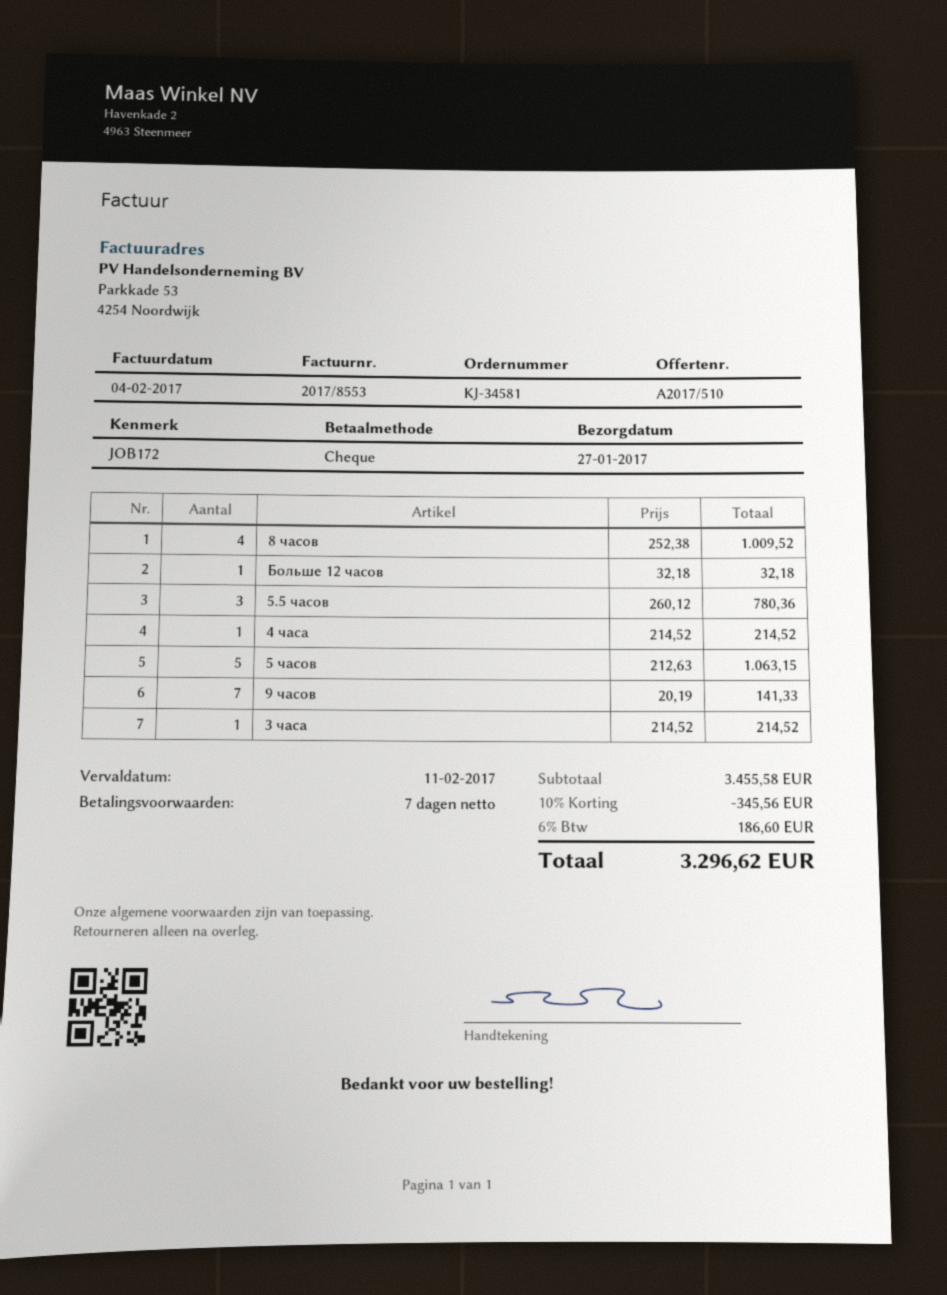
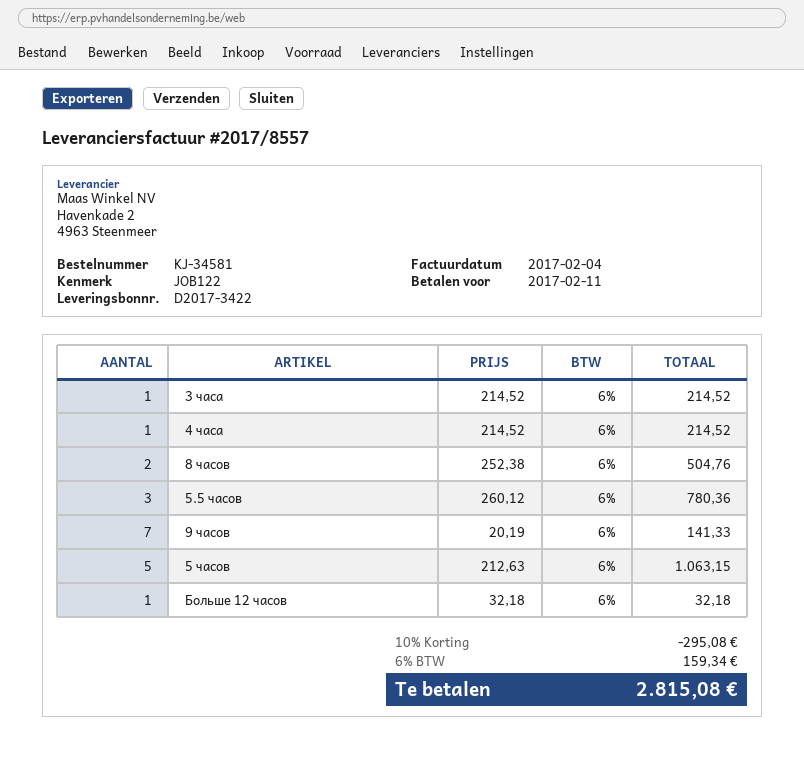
invoice number: 2017/8553 -> 2017/8557
reference: JOB172 -> JOB122
8 часов: 4 x 252.38 = 1009.52 -> 2 x 252.38 = 504.76
discount: 10% = 345.56 -> 10% = 295.08
tax: 6% = 186.60 -> 6% = 159.34
total: 3296.62 -> 2815.08

